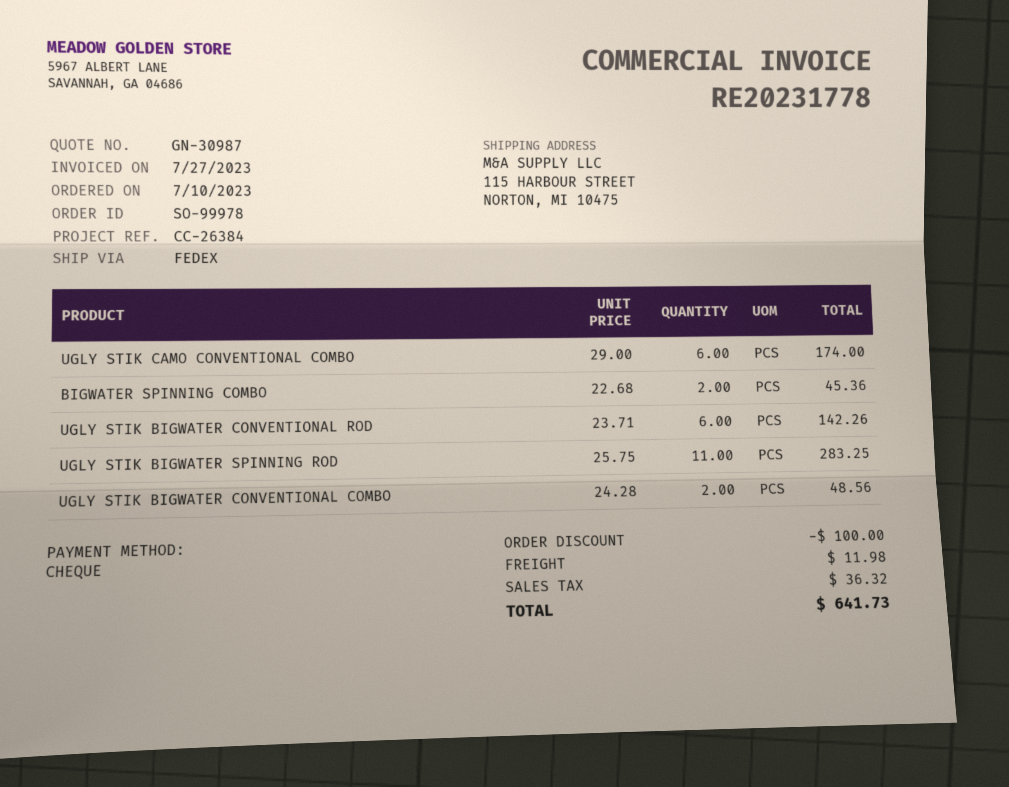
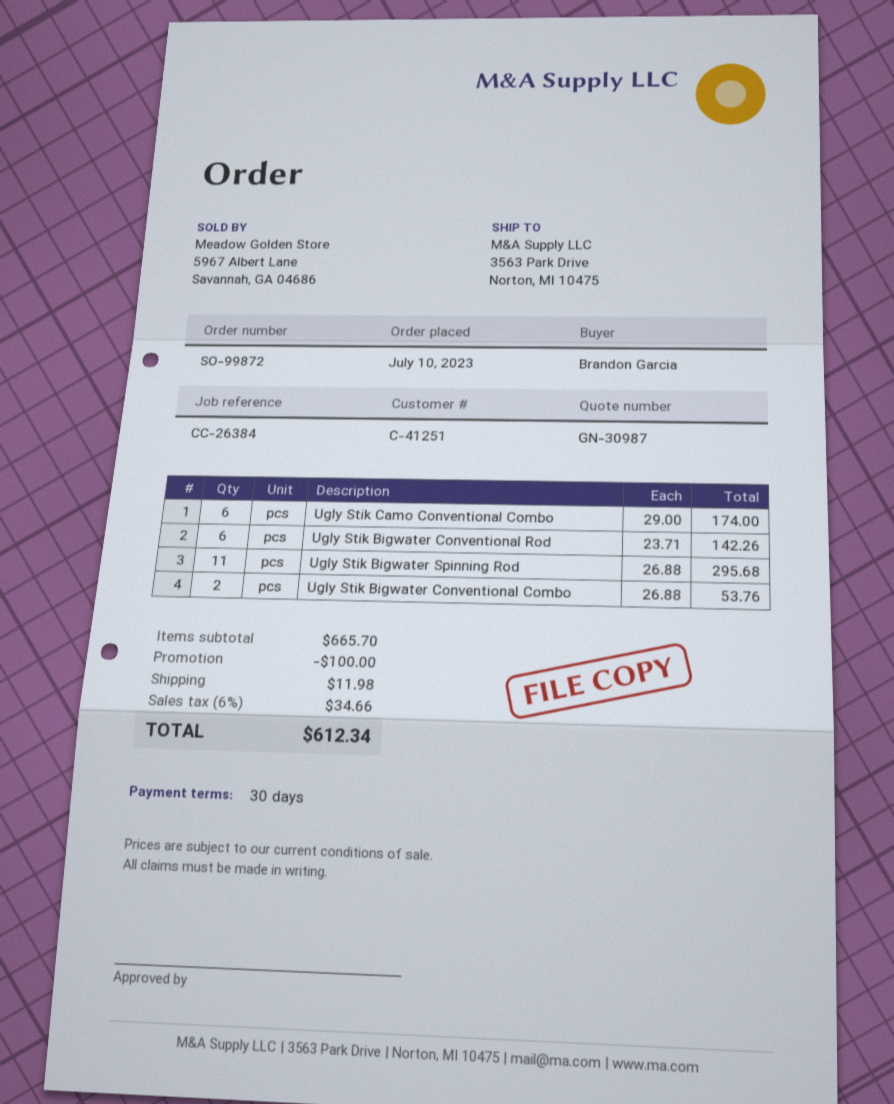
order number: SO-99978 -> SO-99872
ship to: 115 HARBOUR STREET, NORTON, MI 10475 -> 3563 Park Drive, Norton, MI 10475
BIGWATER SPINNING COMBO: 2 x 22.68 = 45.36 -> none
UGLY STIK BIGWATER SPINNING ROD: 11 x 25.75 = 283.25 -> 11 x 26.88 = 295.68
UGLY STIK BIGWATER CONVENTIONAL COMBO: 2 x 24.28 = 48.56 -> 2 x 26.88 = 53.76
tax: 36.32 -> 34.66
total: 641.73 -> 612.34

